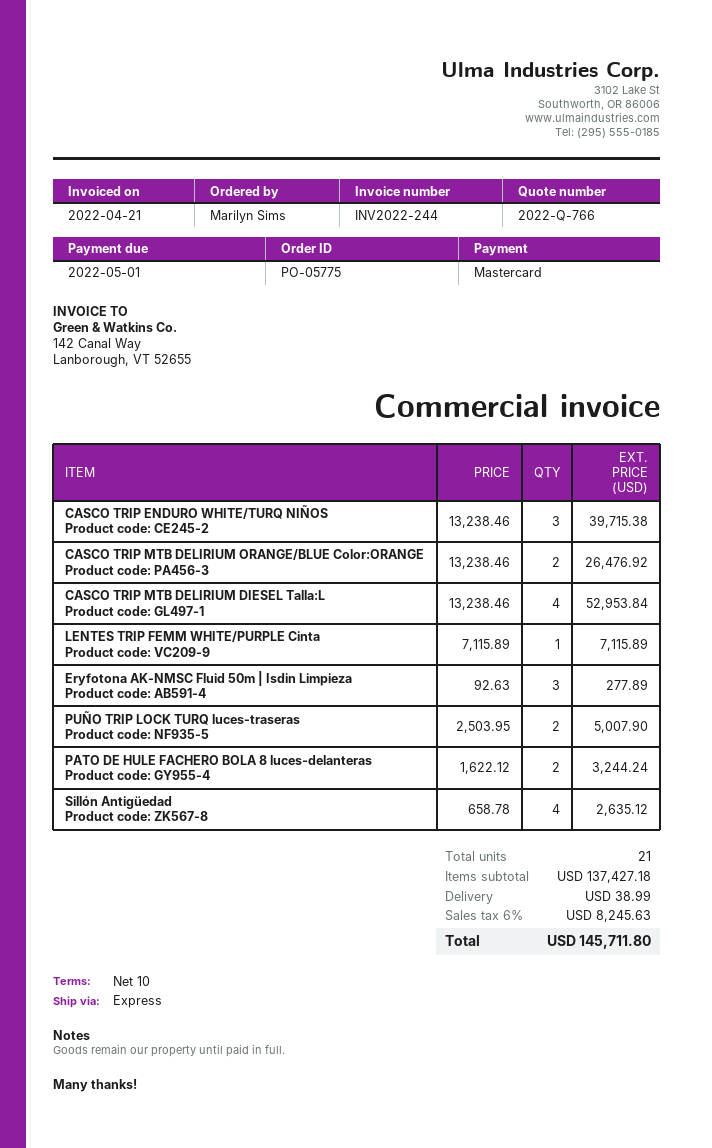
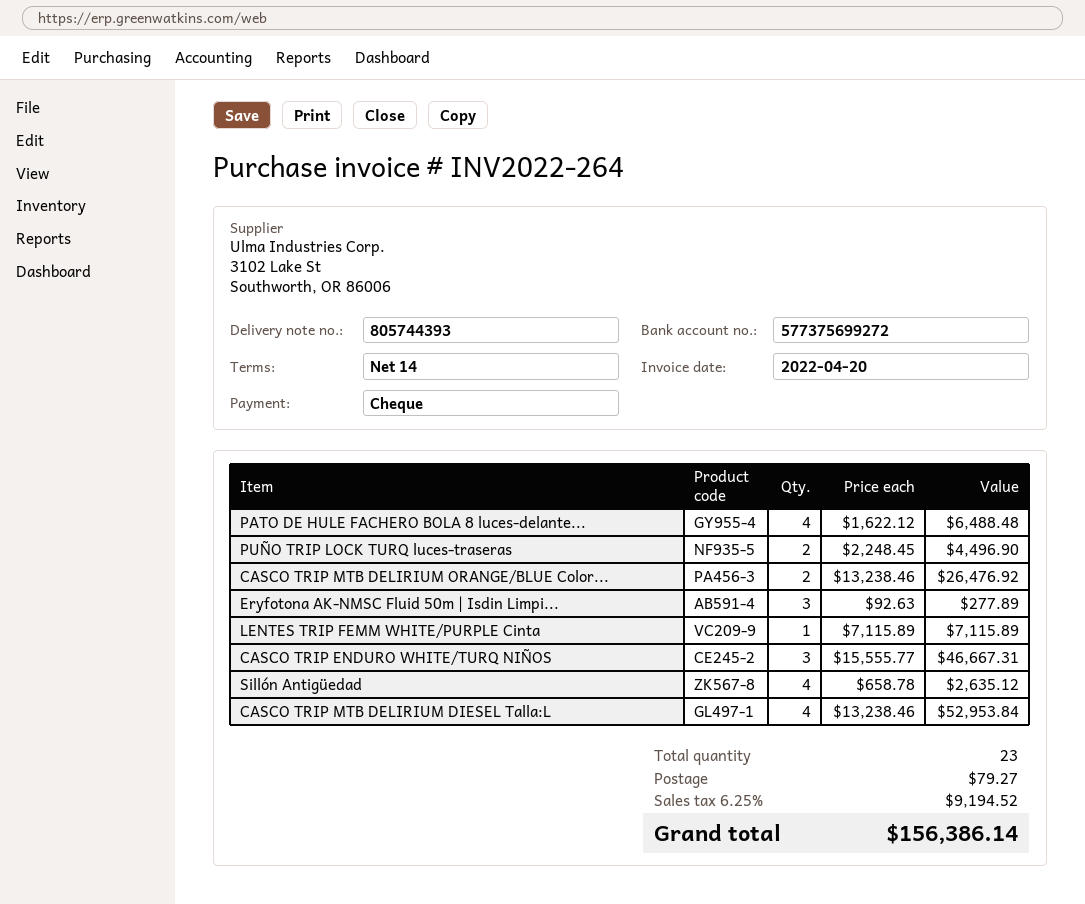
invoice number: INV2022-244 -> INV2022-264
invoice date: 2022-04-21 -> 2022-04-20
payment terms: 10 days -> 14 days
payment method: Mastercard -> cheque
CASCO TRIP ENDURO WHITE/TURQ NIÑOS: 3 x 13238.46 = 39715.38 -> 3 x 15555.77 = 46667.31
PUÑO TRIP LOCK TURQ luces-traseras: 2 x 2503.95 = 5007.90 -> 2 x 2248.45 = 4496.90
PATO DE HULE FACHERO BOLA 8 luces-delanteras: 2 x 1622.12 = 3244.24 -> 4 x 1622.12 = 6488.48
total quantity: 21 -> 23
shipping: 38.99 -> 79.27
tax: 6% = 8245.63 -> 6.25% = 9194.52
total: 145711.80 -> 156386.14

